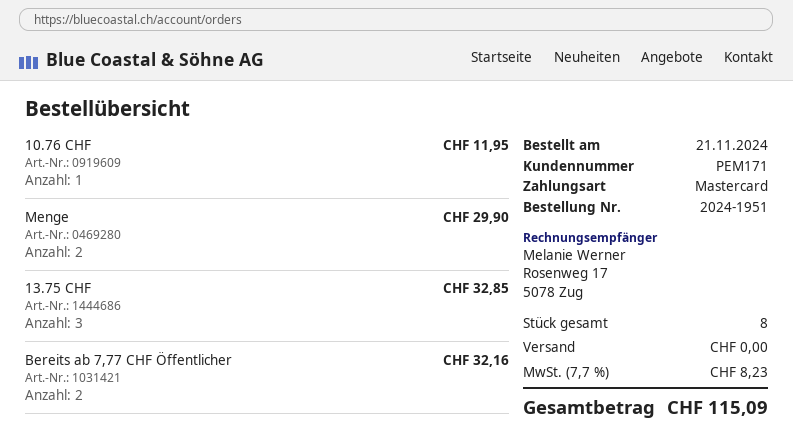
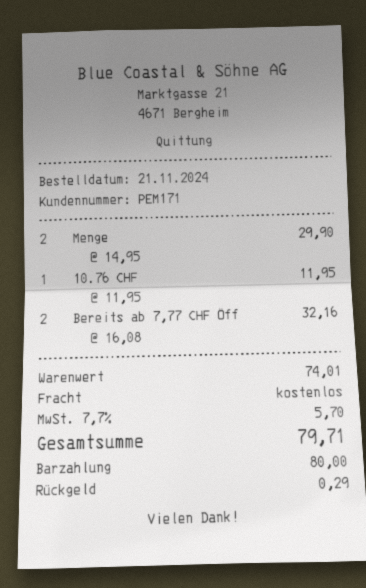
payment method: Mastercard -> cash
13.75 CHF: 3 for 32.85 -> none
tax: 7.7% = 8.23 -> 7.7% = 5.70
total: 115.09 -> 79.71

